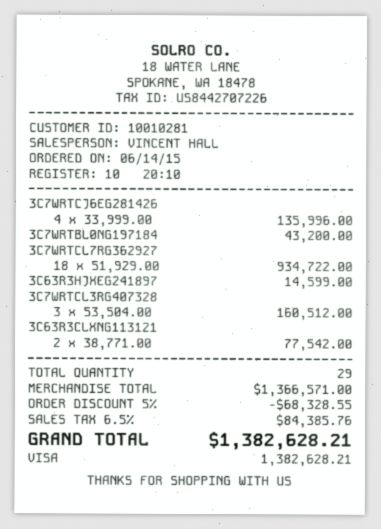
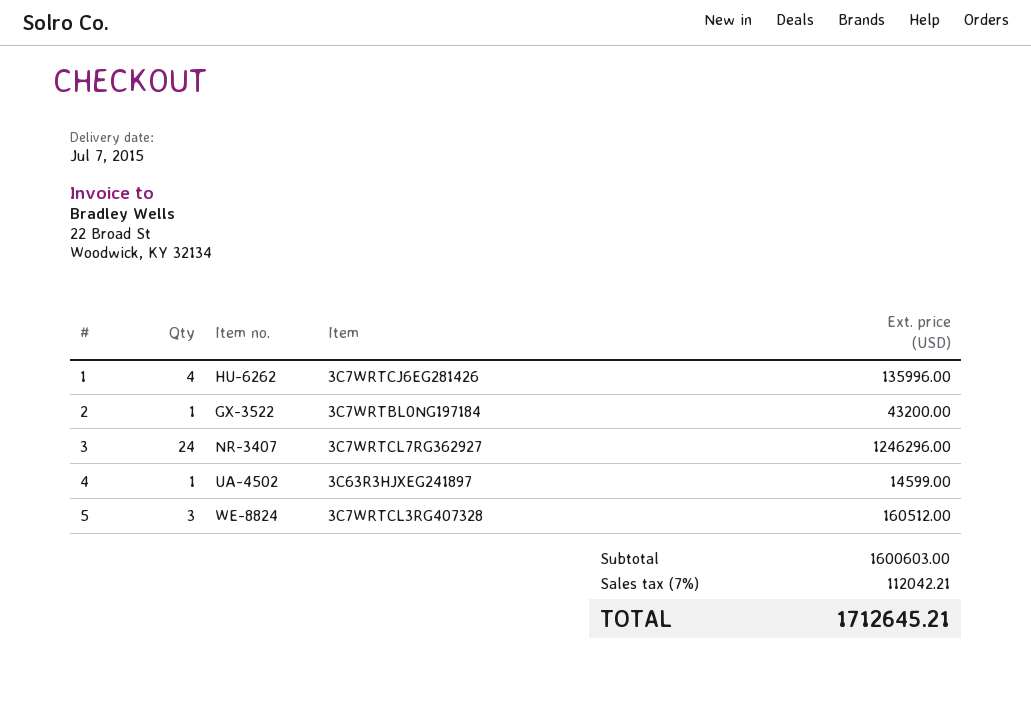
3C7WRTCL7RG362927: 18 for 934722.00 -> 24 for 1246296.00
3C63R3CLXNG113121: 2 for 77542.00 -> none
subtotal: 1366571.00 -> 1600603.00
discount: 5% = 68328.55 -> none
tax: 6.5% = 84385.76 -> 7% = 112042.21
total: 1382628.21 -> 1712645.21

